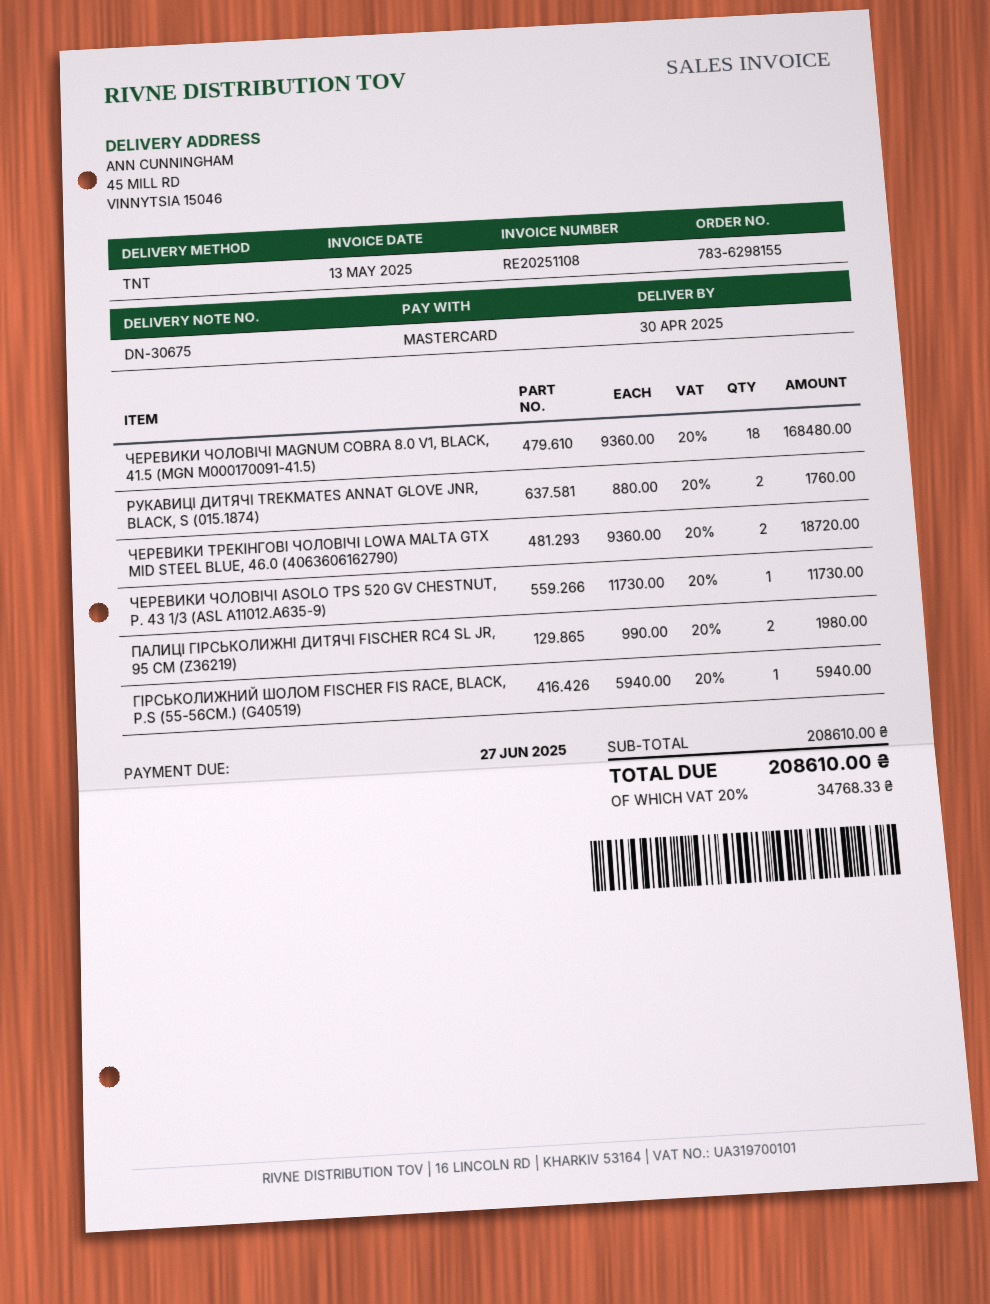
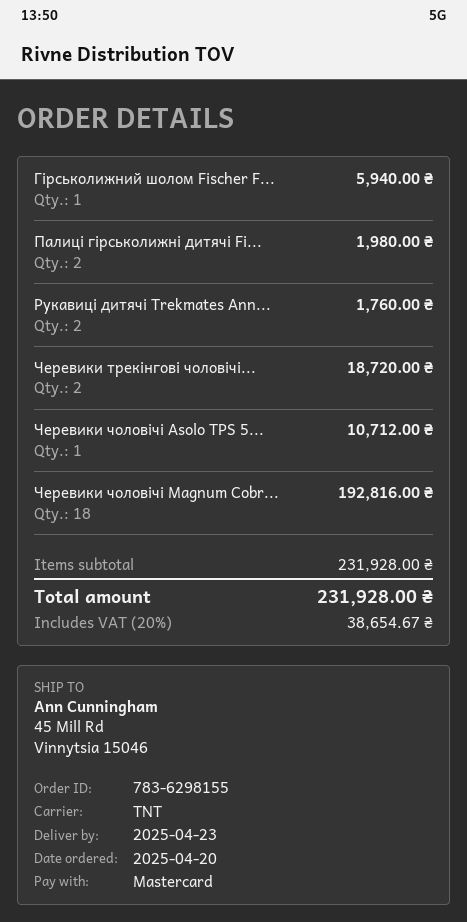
delivery date: 2025-04-30 -> 2025-04-23
ЧЕРЕВИКИ ЧОЛОВІЧІ MAGNUM COBRA 8.0 V1, BLACK, 41.5 (MGN M000170091-41.5): 18 for 168480.00 -> 18 for 192816.00
ЧЕРЕВИКИ ЧОЛОВІЧІ ASOLO TPS 520 GV CHESTNUT, Р. 43 1/3 (ASL A11012.A635-9): 1 for 11730.00 -> 1 for 10712.00
subtotal: 208610.00 -> 231928.00
tax: 20% = 34768.33 -> 20% = 38654.67
total: 208610.00 -> 231928.00

